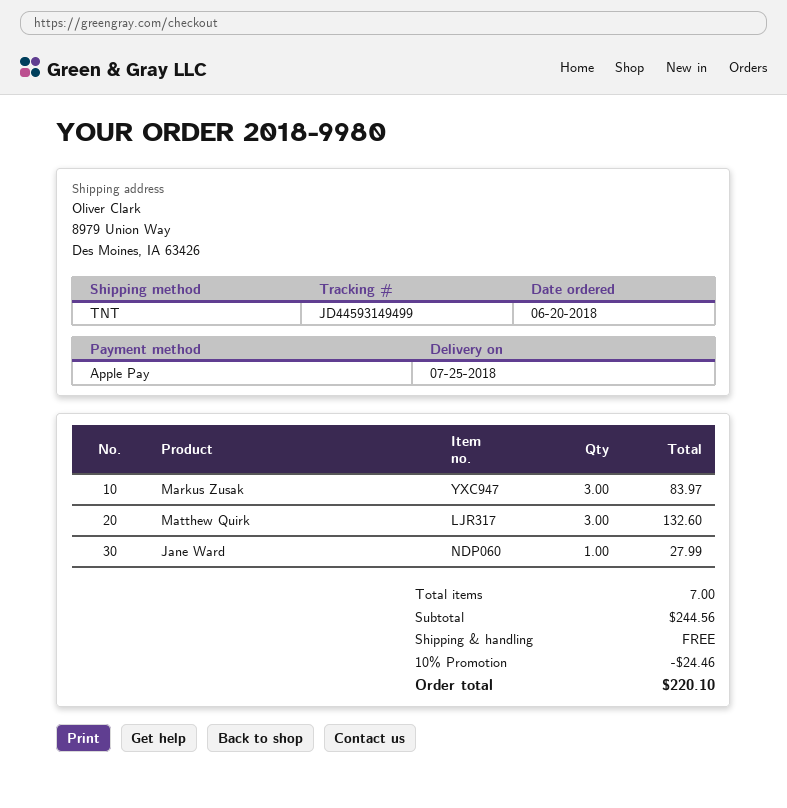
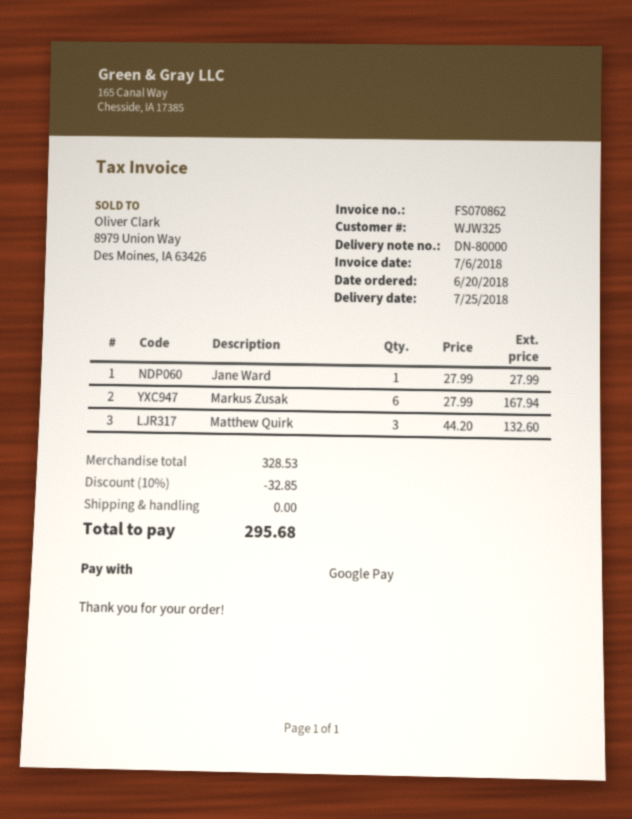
payment method: Apple Pay -> Google Pay
Markus Zusak: 3 for 83.97 -> 6 for 167.94
subtotal: 244.56 -> 328.53
discount: 10% = 24.46 -> 10% = 32.85
total: 220.10 -> 295.68

